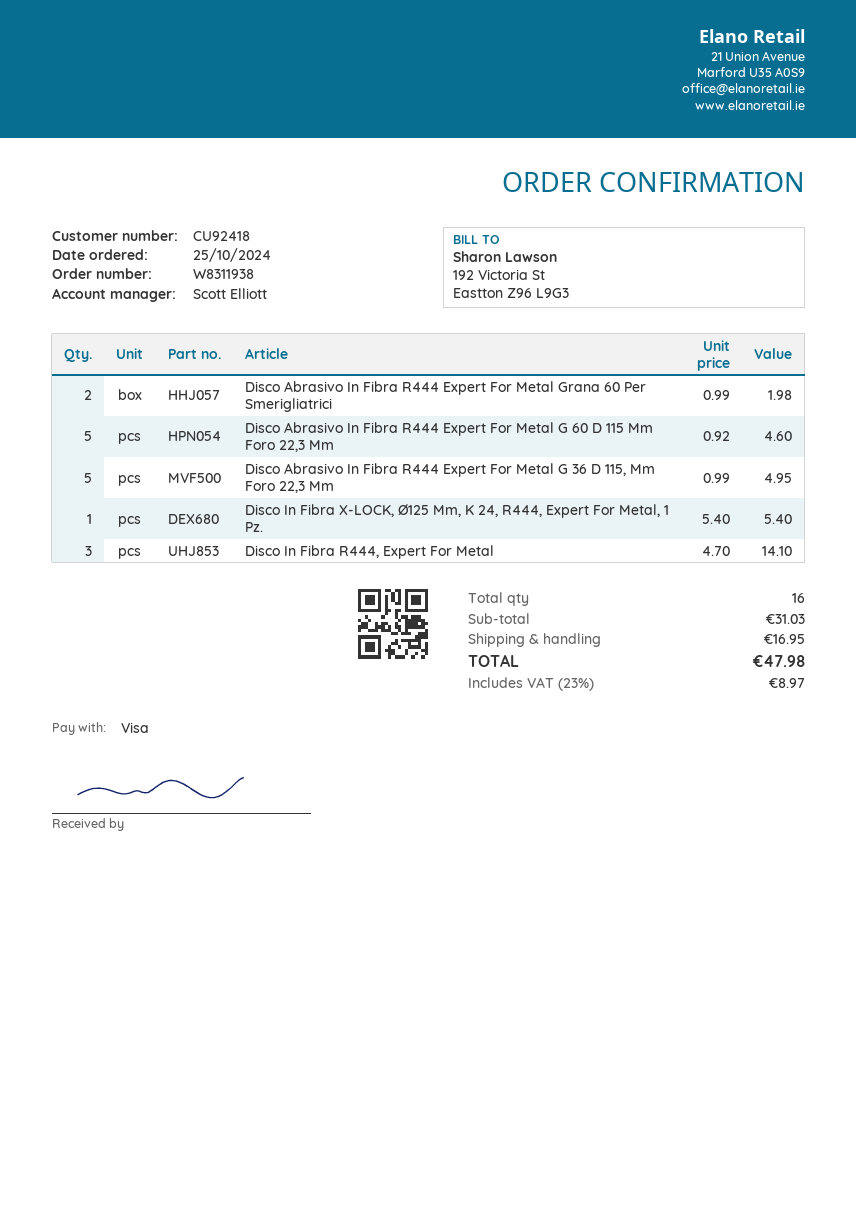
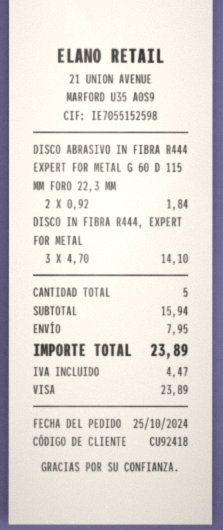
Disco Abrasivo In Fibra R444 Expert For Metal Grana 60 Per Smerigliatrici: 2 x 0.99 = 1.98 -> none
Disco Abrasivo In Fibra R444 Expert For Metal G 60 D 115 Mm Foro 22,3 Mm: 5 x 0.92 = 4.60 -> 2 x 0.92 = 1.84
Disco Abrasivo In Fibra R444 Expert For Metal G 36 D 115, Mm Foro 22,3 Mm: 5 x 0.99 = 4.95 -> none
Disco In Fibra X-LOCK, Ø125 Mm, K 24, R444, Expert For Metal, 1 Pz.: 1 x 5.40 = 5.40 -> none
total quantity: 16 -> 5
subtotal: 31.03 -> 15.94
shipping: 16.95 -> 7.95
tax: 8.97 -> 4.47
total: 47.98 -> 23.89

